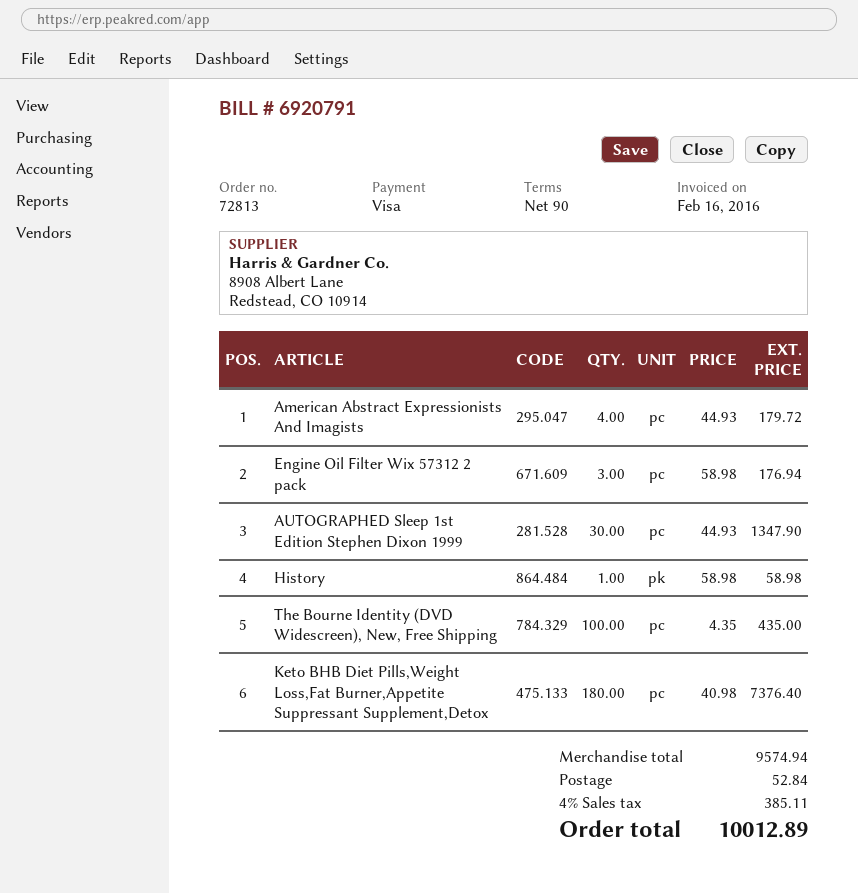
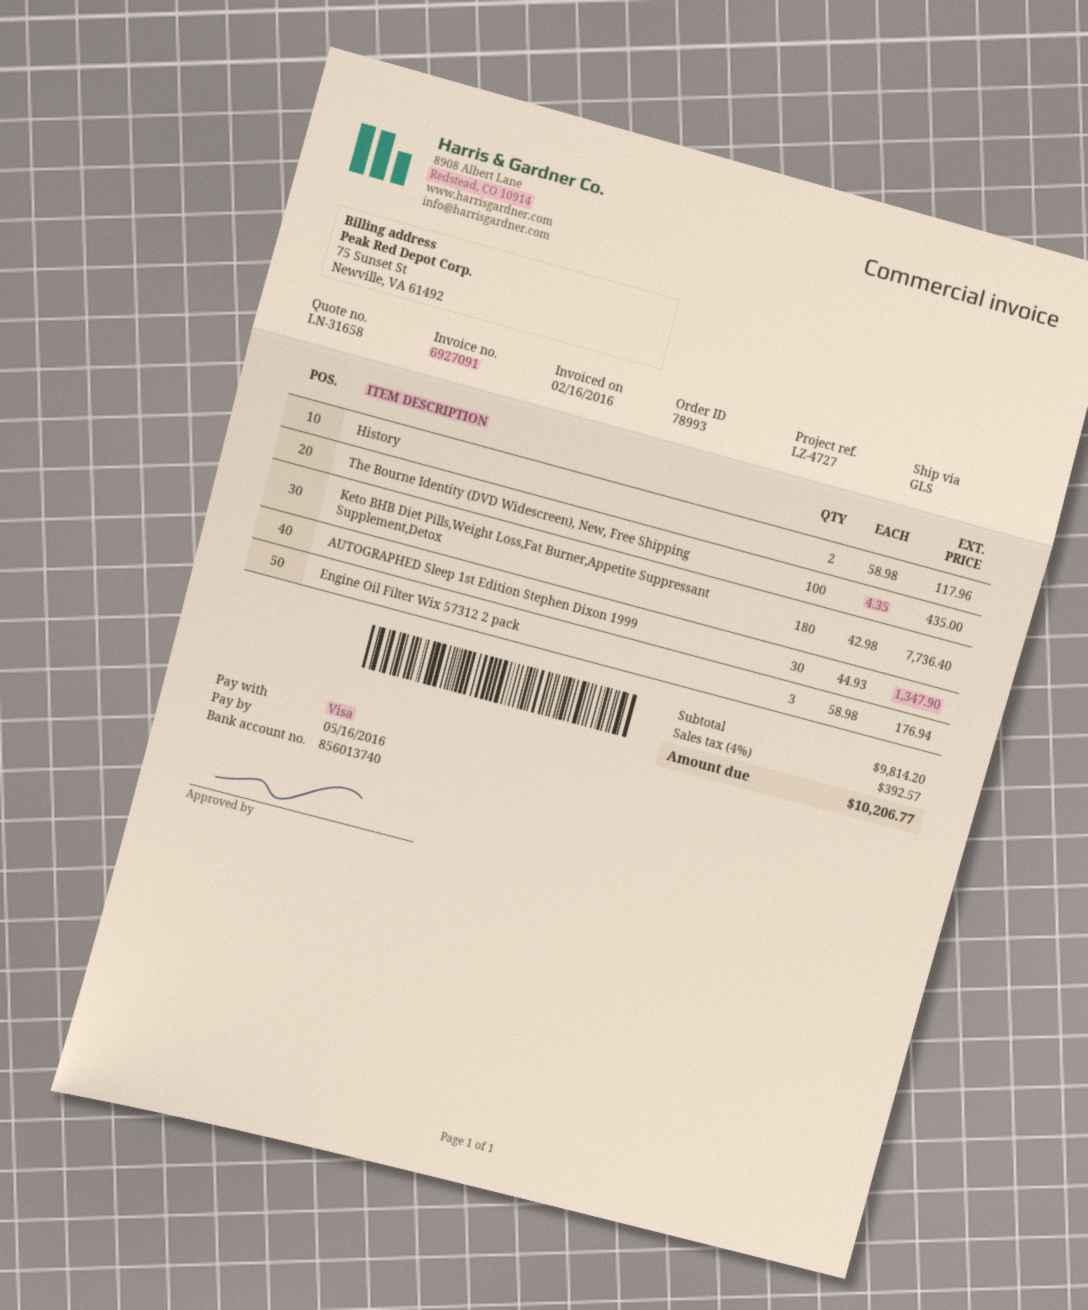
order number: 72813 -> 78993
invoice number: 6920791 -> 6927091
American Abstract Expressionists And Imagists: 4 x 44.93 = 179.72 -> none
History: 1 x 58.98 = 58.98 -> 2 x 58.98 = 117.96
Keto BHB Diet Pills,Weight Loss,Fat Burner,Appetite Suppressant Supplement,Detox: 180 x 40.98 = 7376.40 -> 180 x 42.98 = 7736.40
subtotal: 9574.94 -> 9814.20
shipping: 52.84 -> none
tax: 4% = 385.11 -> 4% = 392.57
total: 10012.89 -> 10206.77

